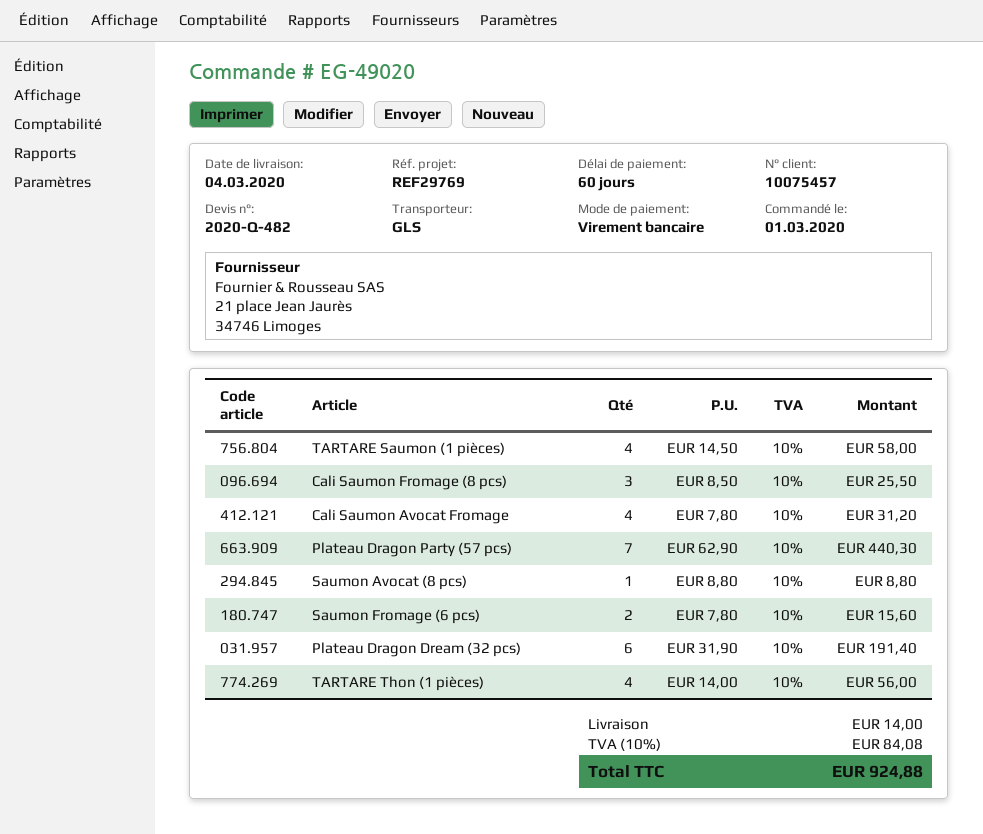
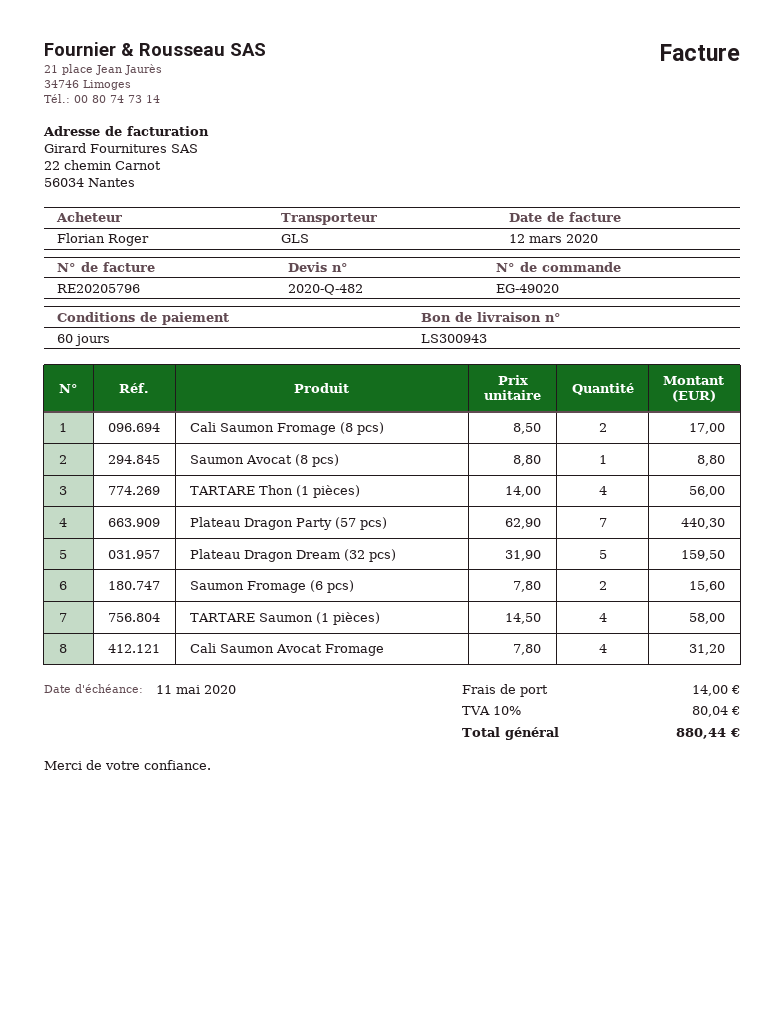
Cali Saumon Fromage (8 pcs): 3 x 8.50 = 25.50 -> 2 x 8.50 = 17.00
Plateau Dragon Dream (32 pcs): 6 x 31.90 = 191.40 -> 5 x 31.90 = 159.50
tax: 10% = 84.08 -> 10% = 80.04
total: 924.88 -> 880.44

